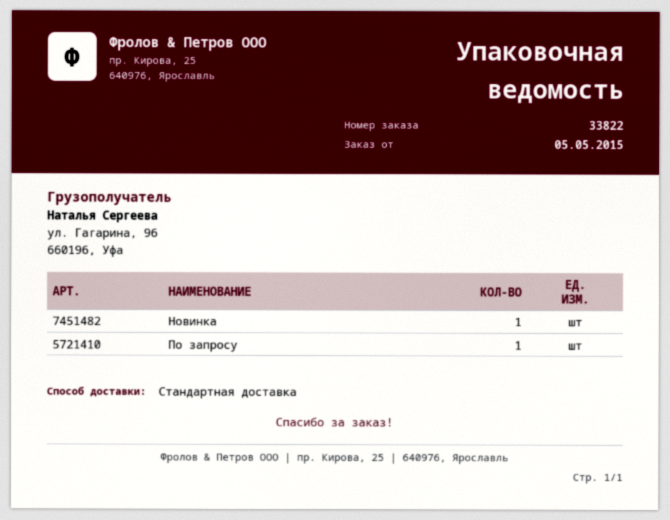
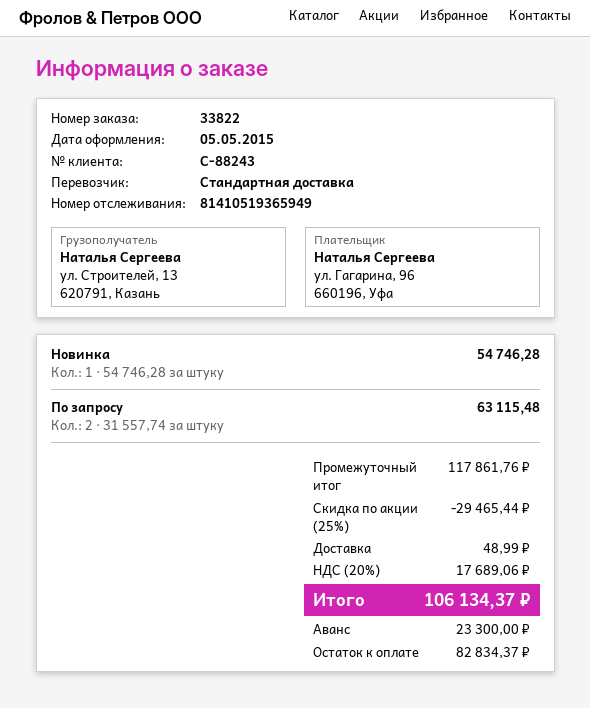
ship to: ул. Гагарина, 96, 660196, Уфа -> ул. Строителей, 13, 620791, Казань
По запросу: 1 -> 2

